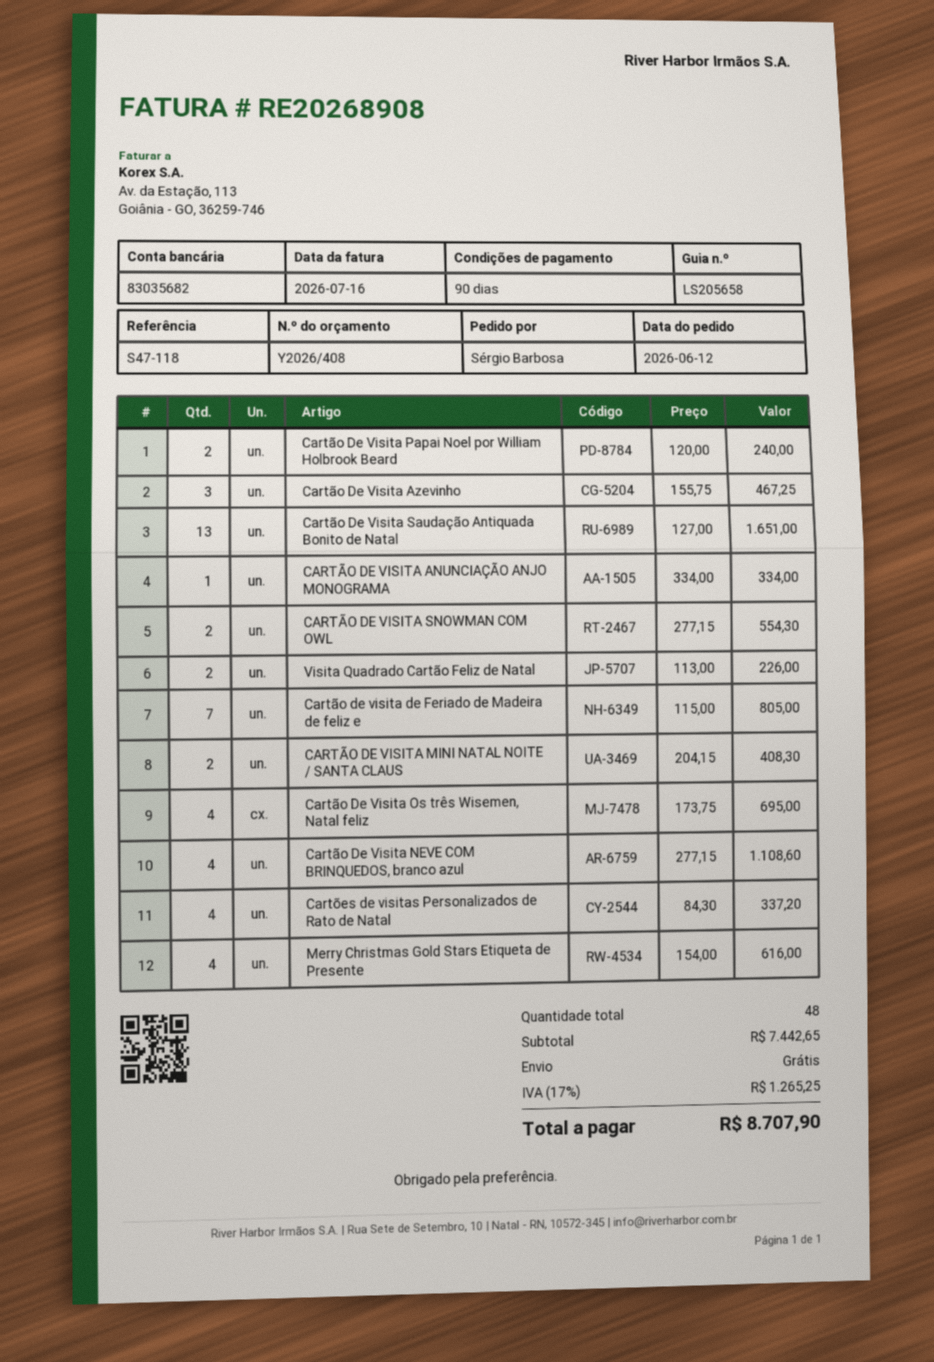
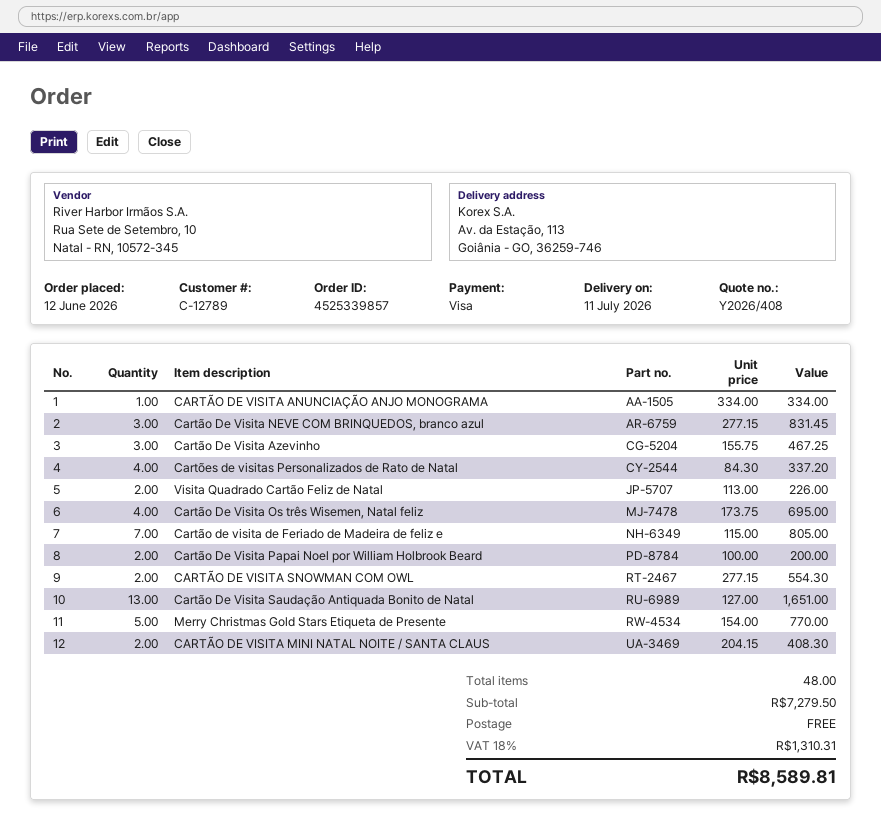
Cartão De Visita Papai Noel por William Holbrook Beard: 2 x 120.00 = 240.00 -> 2 x 100.00 = 200.00
Cartão De Visita NEVE COM BRINQUEDOS, branco azul: 4 x 277.15 = 1108.60 -> 3 x 277.15 = 831.45
Merry Christmas Gold Stars Etiqueta de Presente: 4 x 154.00 = 616.00 -> 5 x 154.00 = 770.00
subtotal: 7442.65 -> 7279.50
tax: 17% = 1265.25 -> 18% = 1310.31
total: 8707.90 -> 8589.81

